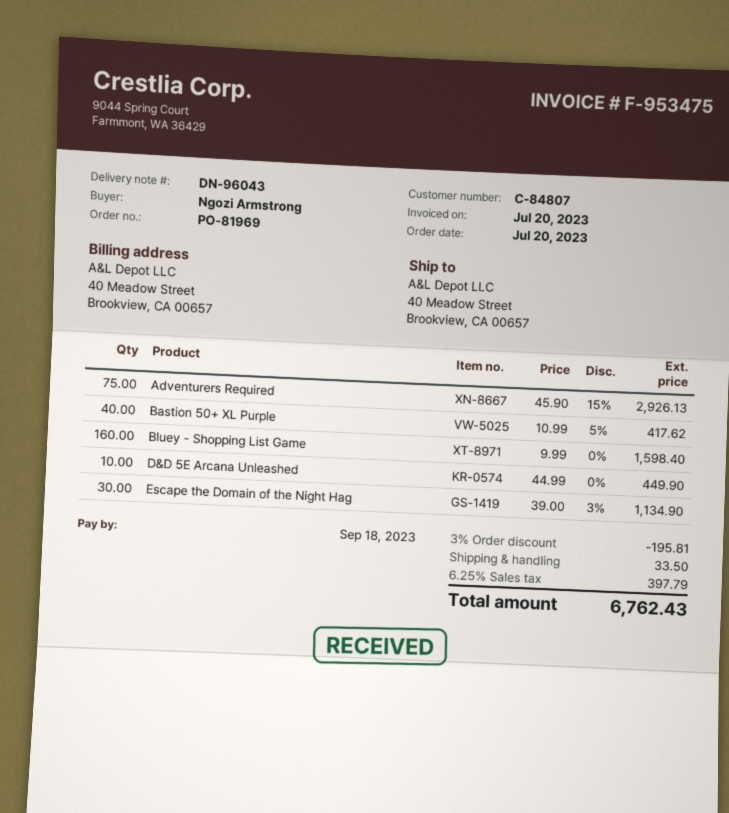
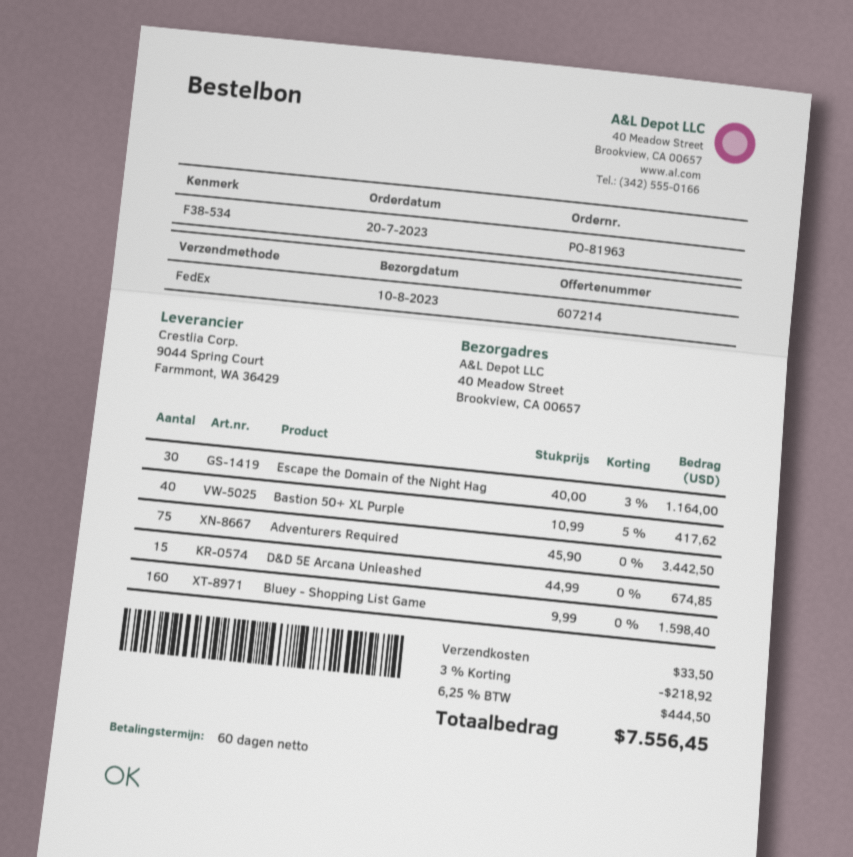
order number: PO-81969 -> PO-81963
Adventurers Required: 75 x 45.90 - 15% = 2926.13 -> 75 x 45.90 = 3442.50
D&D 5E Arcana Unleashed: 10 x 44.99 = 449.90 -> 15 x 44.99 = 674.85
Escape the Domain of the Night Hag: 30 x 39.00 - 3% = 1134.90 -> 30 x 40.00 - 3% = 1164.00
discount: 3% = 195.81 -> 3% = 218.92
tax: 6.25% = 397.79 -> 6.25% = 444.50
total: 6762.43 -> 7556.45

